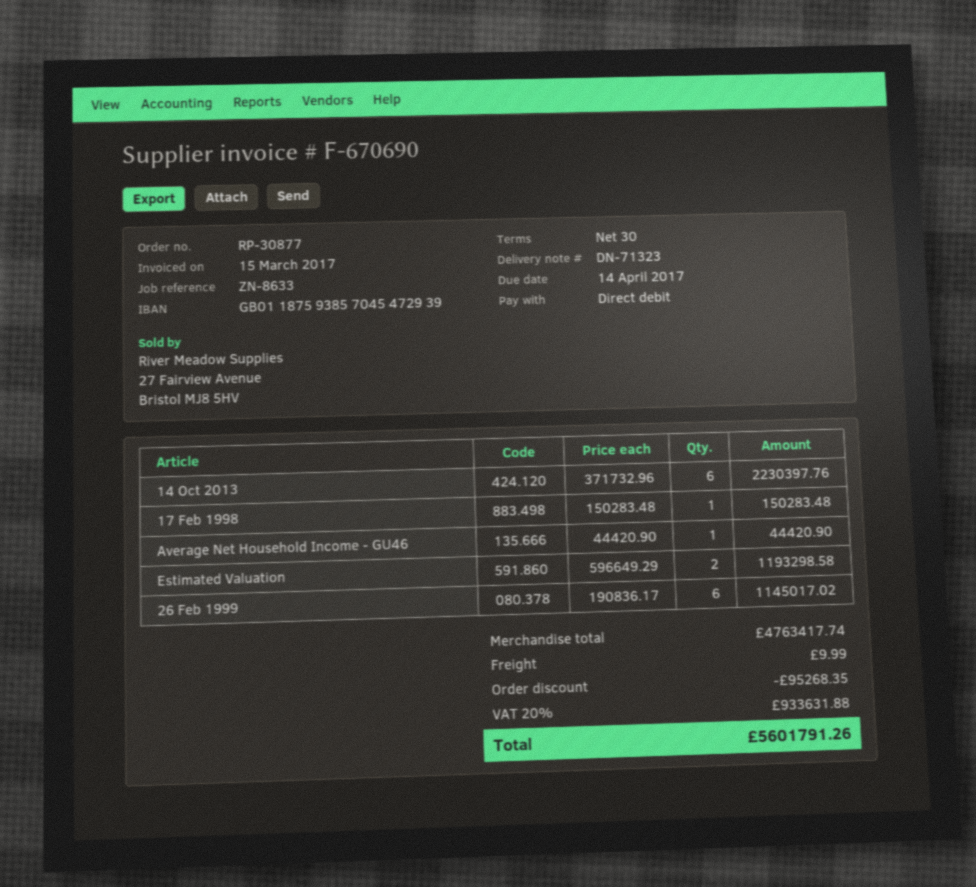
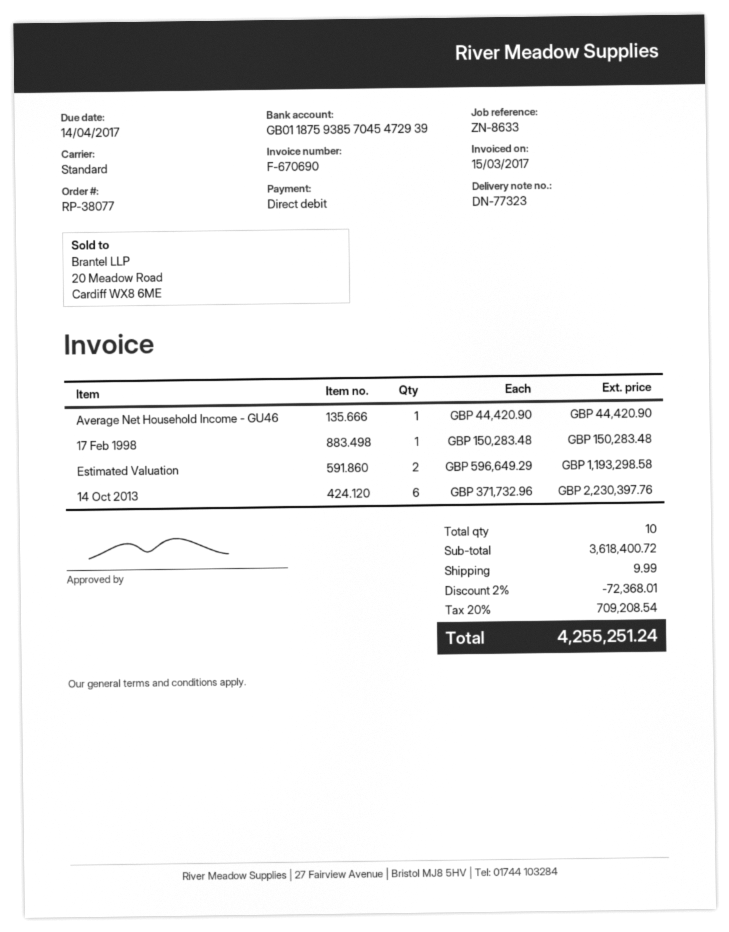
order number: RP-30877 -> RP-38077
delivery note number: DN-71323 -> DN-77323
26 Feb 1999: 6 x 190836.17 = 1145017.02 -> none
subtotal: 4763417.74 -> 3618400.72
discount: 95268.35 -> 72368.01
tax: 20% = 933631.88 -> 20% = 709208.54
total: 5601791.26 -> 4255251.24

